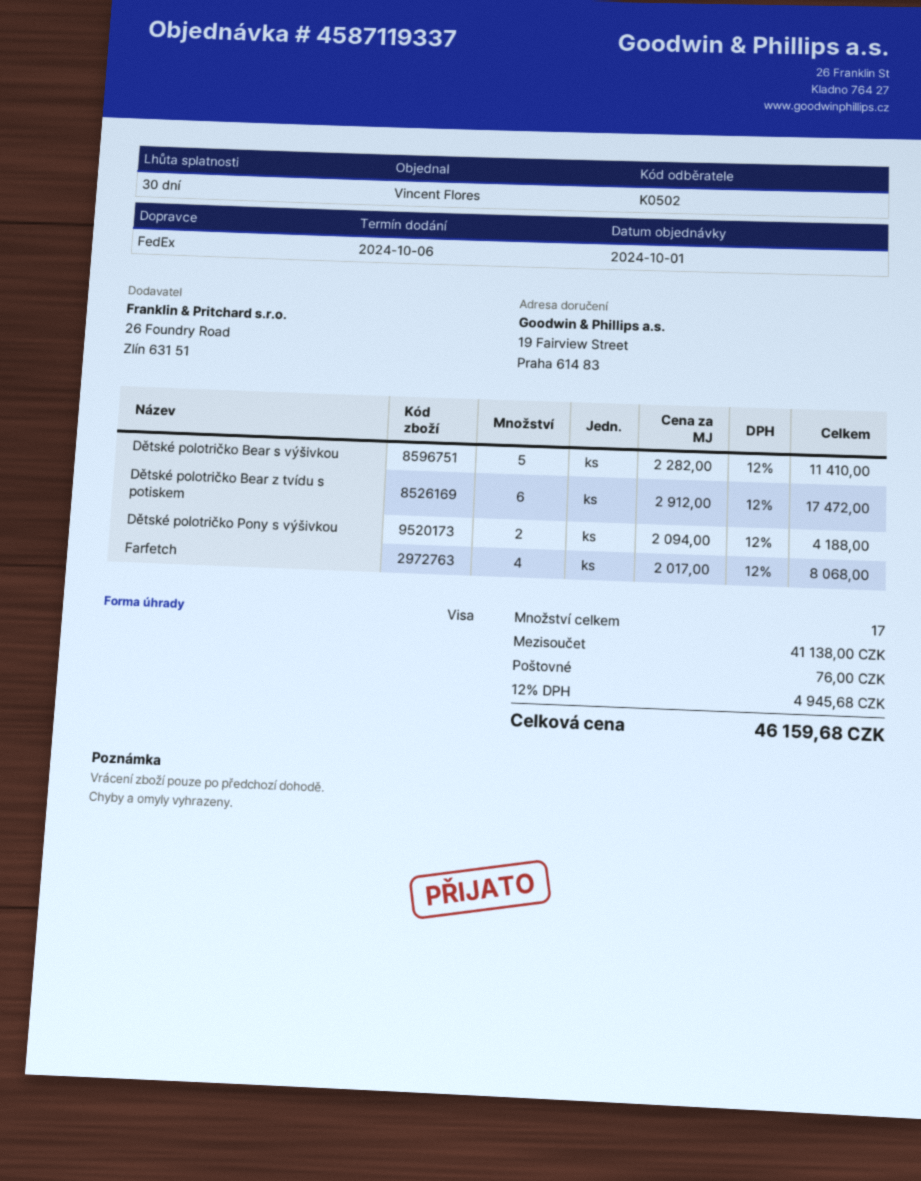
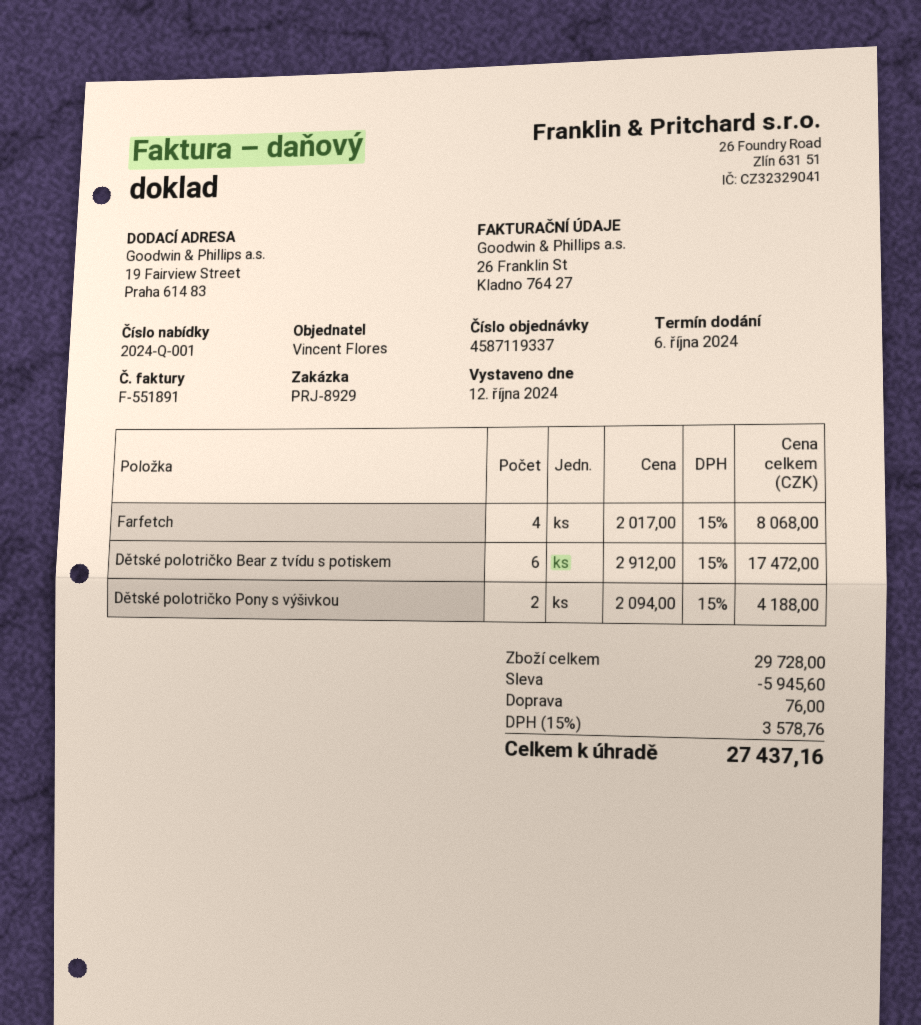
Dětské polotričko Bear s výšivkou: 5 x 2282.00 = 11410.00 -> none
subtotal: 41138.00 -> 29728.00
discount: none -> 5945.60
tax: 12% = 4945.68 -> 15% = 3578.76
total: 46159.68 -> 27437.16

